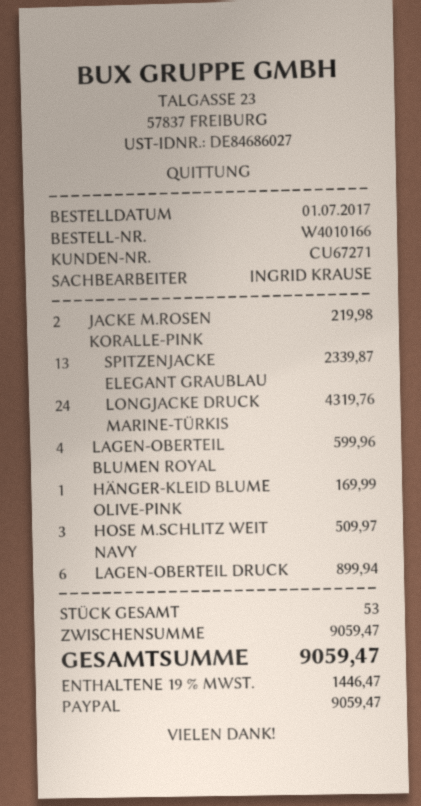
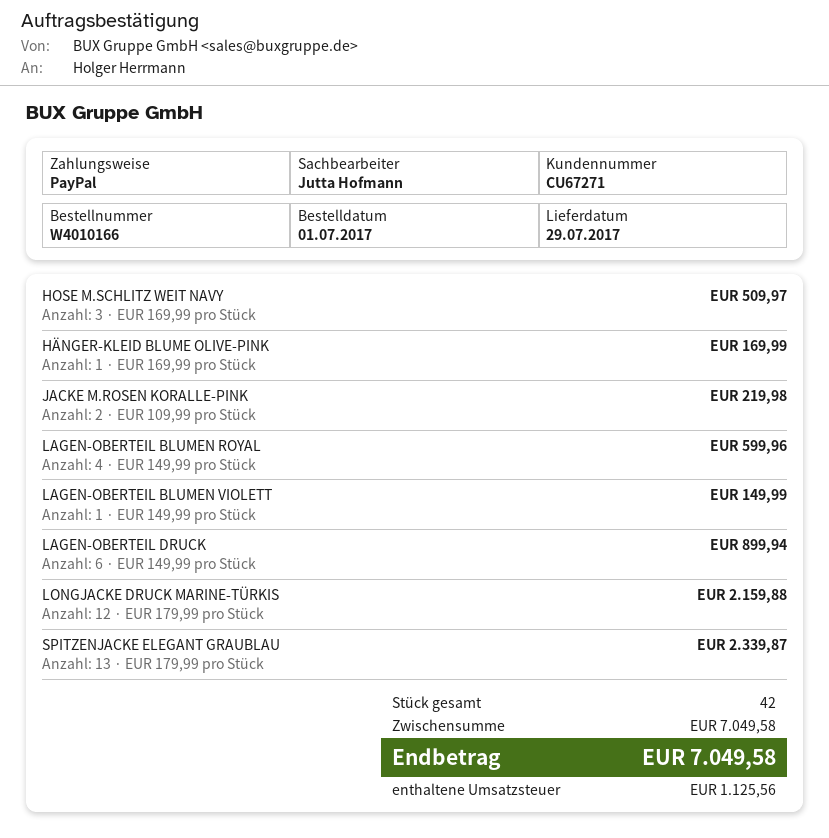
sales rep: INGRID KRAUSE -> Jutta Hofmann
LONGJACKE DRUCK MARINE-TÜRKIS: 24 for 4319.76 -> 12 for 2159.88
LAGEN-OBERTEIL BLUMEN VIOLETT: none -> 1 for 149.99
total quantity: 53 -> 42
subtotal: 9059.47 -> 7049.58
tax: 1446.47 -> 1125.56
total: 9059.47 -> 7049.58

